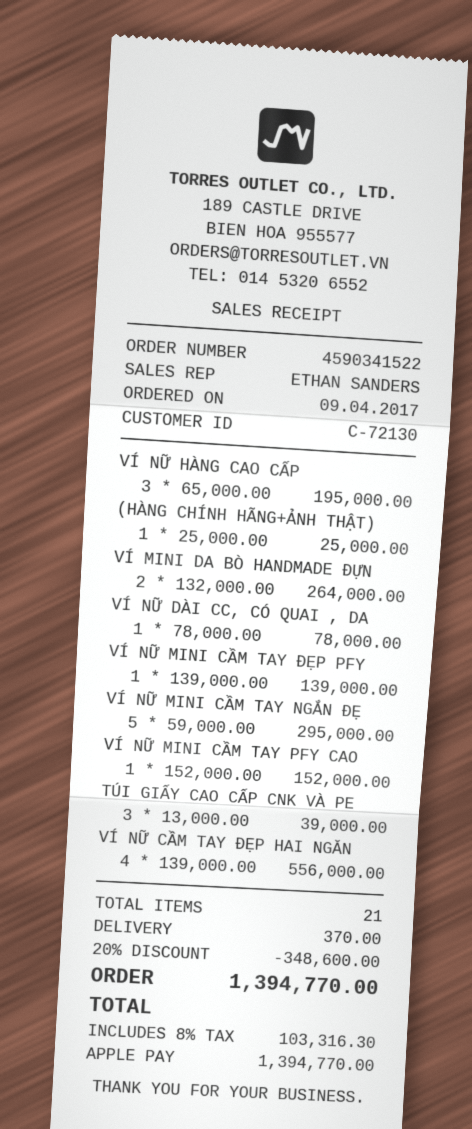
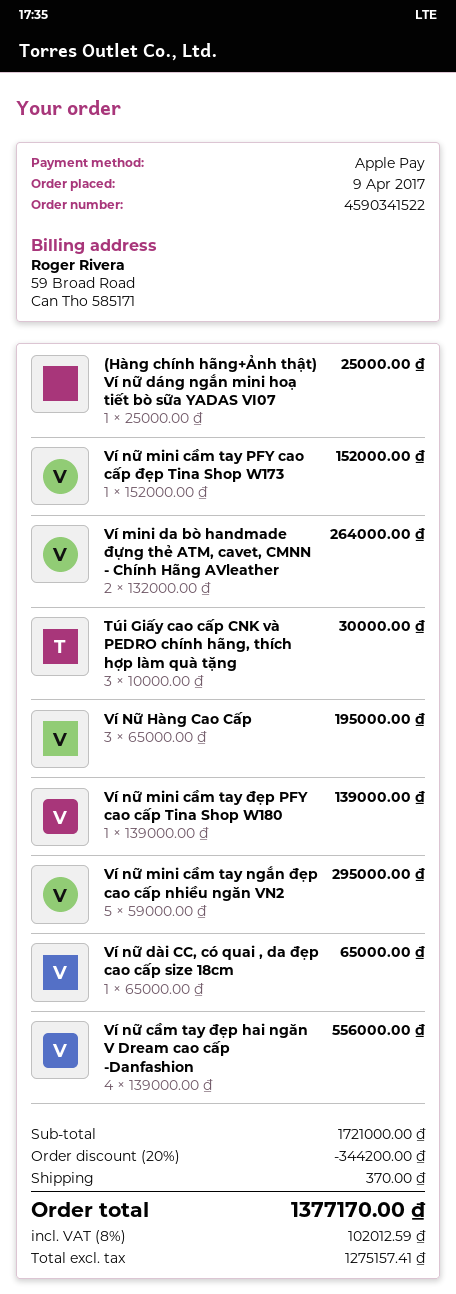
VÍ NỮ DÀI CC, CÓ QUAI , DA: 1 x 78000.00 = 78000.00 -> 1 x 65000.00 = 65000.00
TÚI GIẤY CAO CẤP CNK VÀ PE: 3 x 13000.00 = 39000.00 -> 3 x 10000.00 = 30000.00
discount: 20% = 348600.00 -> 20% = 344200.00
tax: 8% = 103316.30 -> 8% = 102012.59
total: 1394770.00 -> 1377170.00

